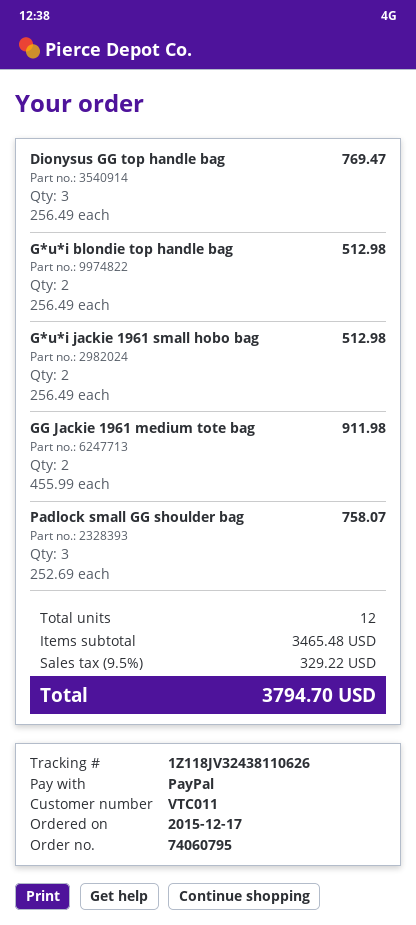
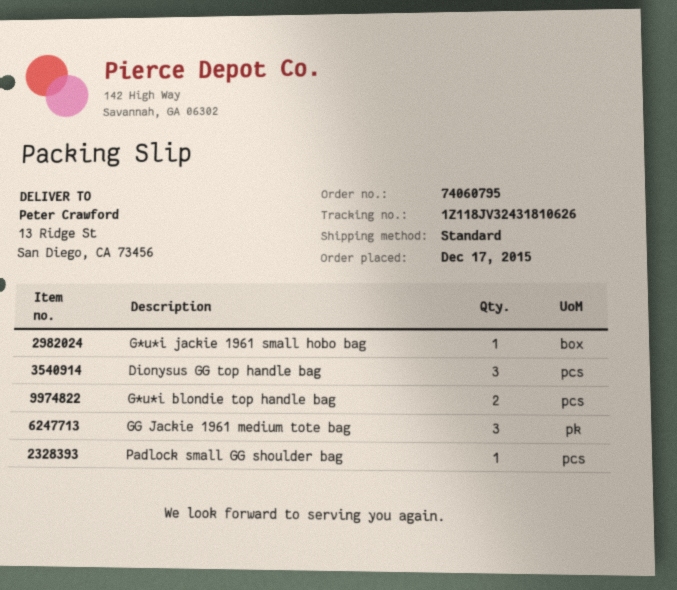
tracking number: 1Z118JV32438110626 -> 1Z118JV32431810626
G*u*i jackie 1961 small hobo bag: 2 -> 1
GG Jackie 1961 medium tote bag: 2 -> 3
Padlock small GG shoulder bag: 3 -> 1

